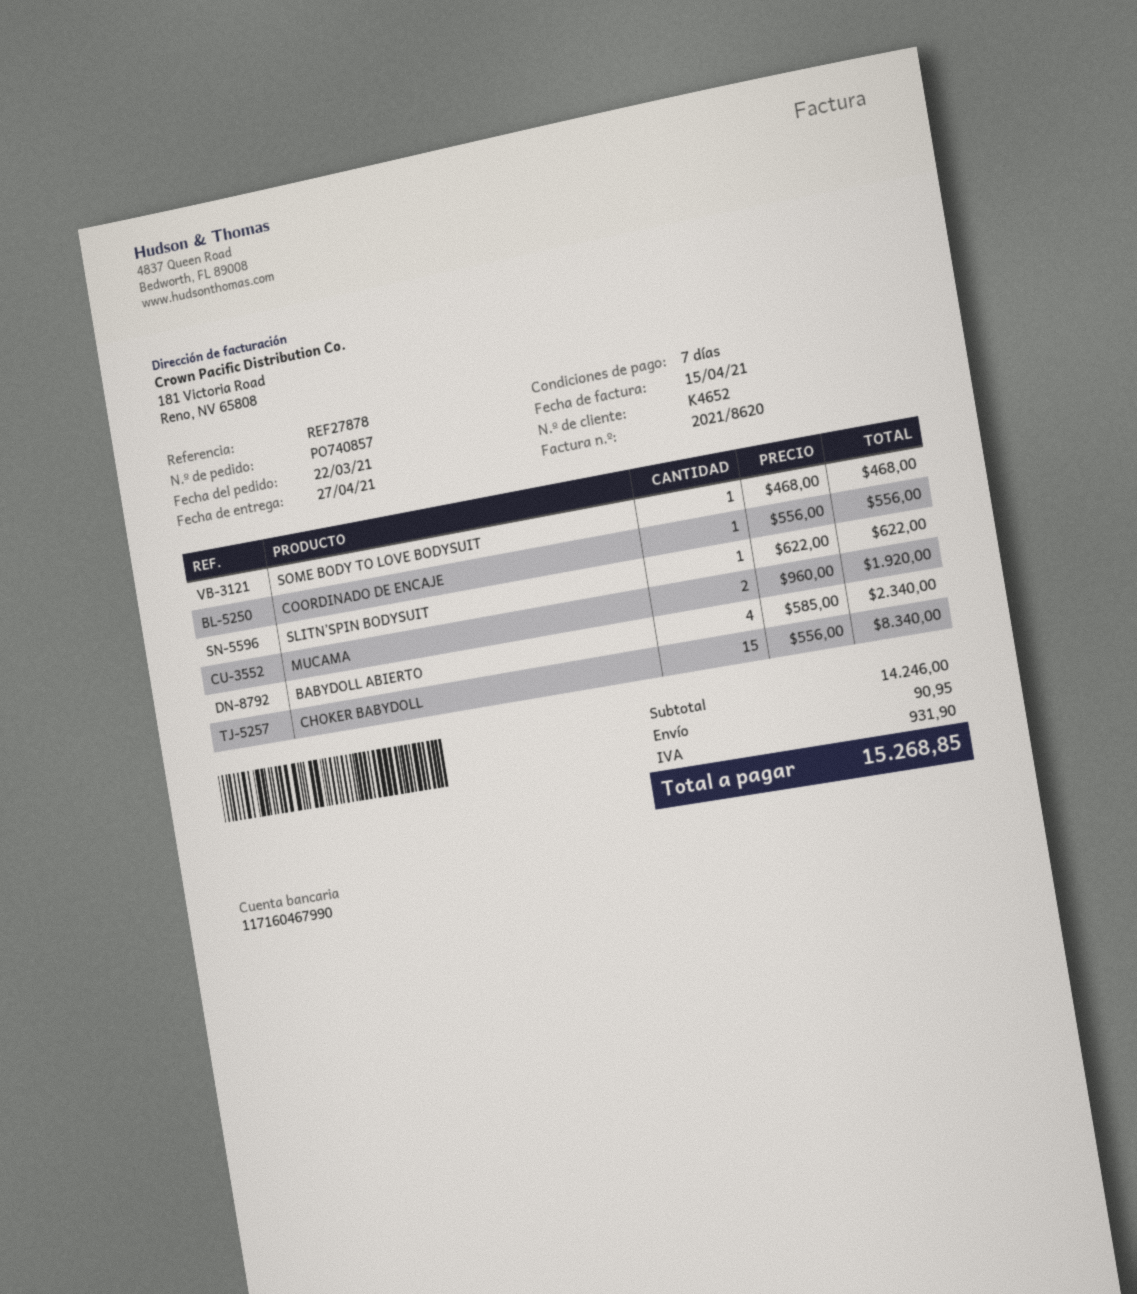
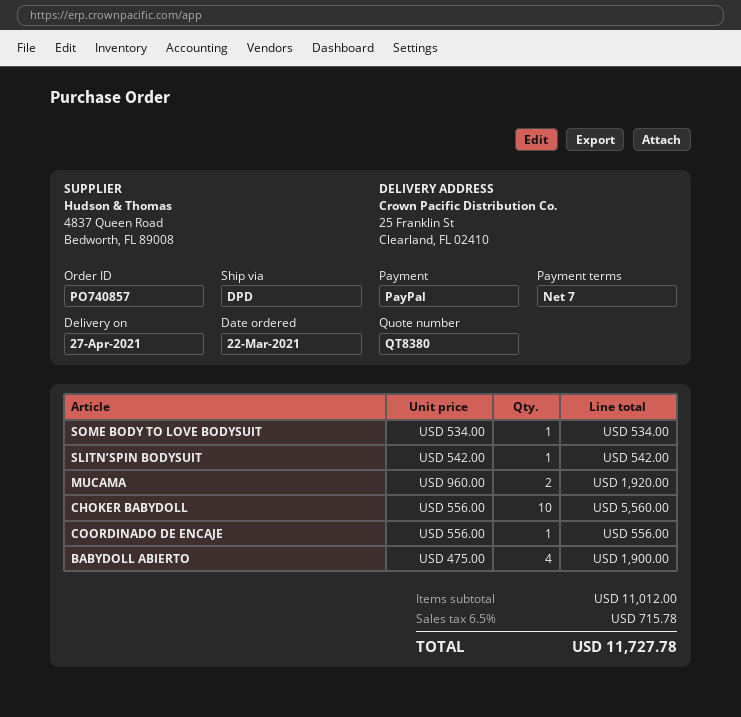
SOME BODY TO LOVE BODYSUIT: 1 x 468.00 = 468.00 -> 1 x 534.00 = 534.00
SLITN’SPIN BODYSUIT: 1 x 622.00 = 622.00 -> 1 x 542.00 = 542.00
BABYDOLL ABIERTO: 4 x 585.00 = 2340.00 -> 4 x 475.00 = 1900.00
CHOKER BABYDOLL: 15 x 556.00 = 8340.00 -> 10 x 556.00 = 5560.00
subtotal: 14246.00 -> 11012.00
shipping: 90.95 -> none
tax: 931.90 -> 715.78
total: 15268.85 -> 11727.78

